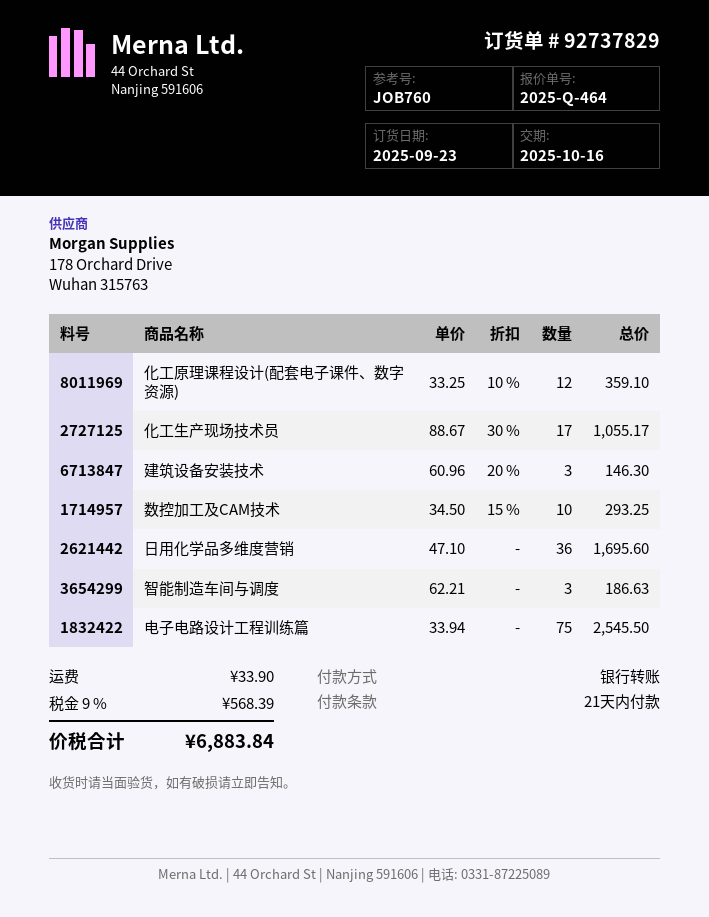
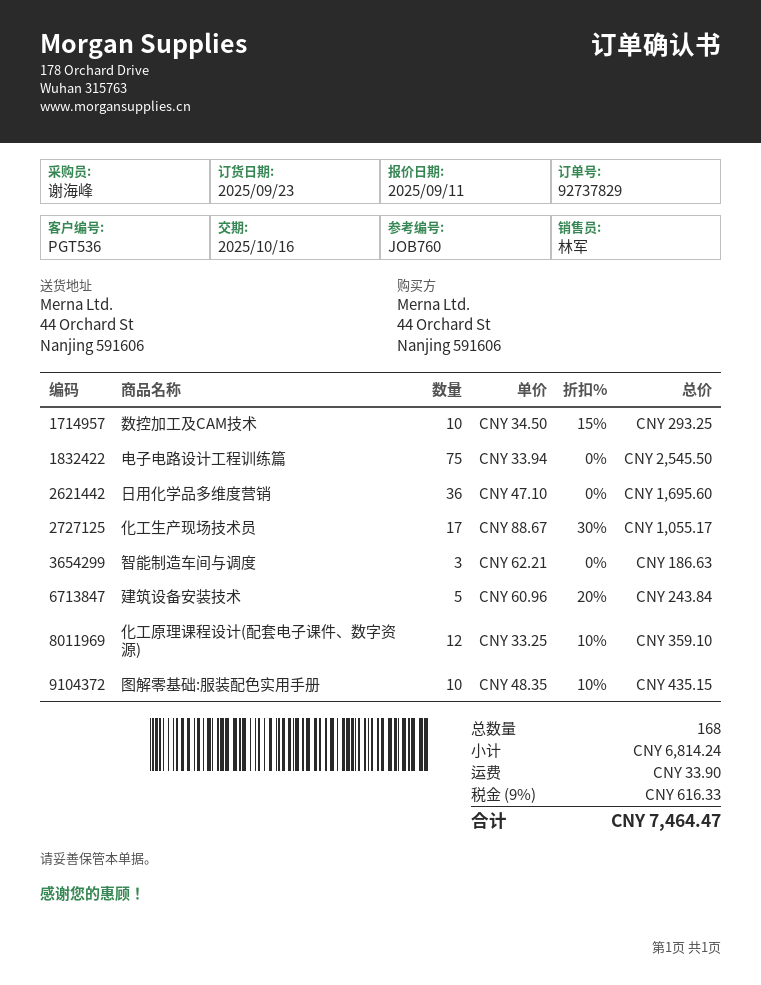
建筑设备安装技术: 3 x 60.96 - 20% = 146.30 -> 5 x 60.96 - 20% = 243.84
图解零基础:服装配色实用手册: none -> 10 x 48.35 - 10% = 435.15
tax: 9% = 568.39 -> 9% = 616.33
total: 6883.84 -> 7464.47

